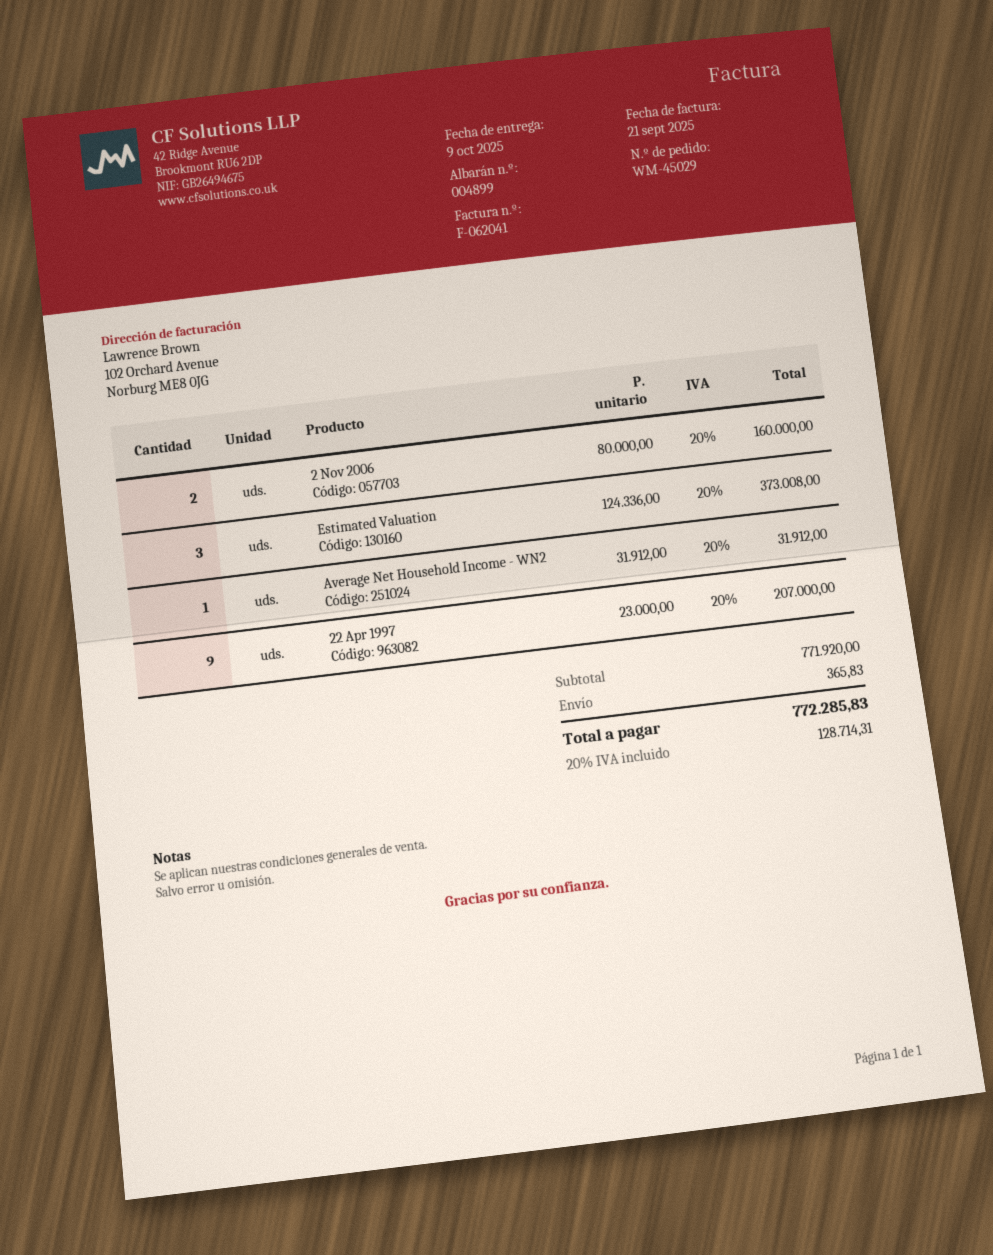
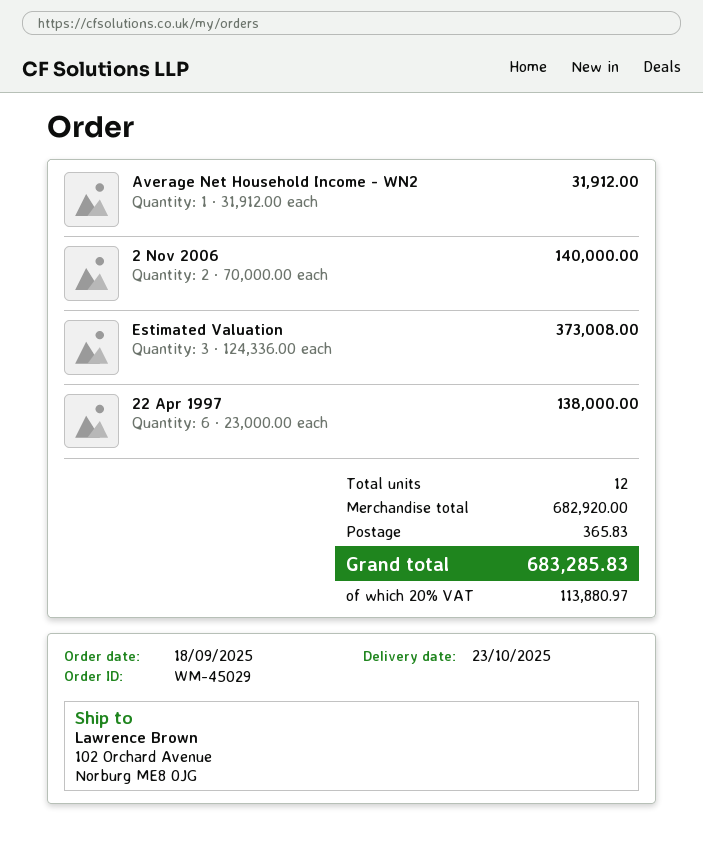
delivery date: 2025-10-09 -> 2025-10-23
2 Nov 2006: 2 x 80000.00 = 160000.00 -> 2 x 70000.00 = 140000.00
22 Apr 1997: 9 x 23000.00 = 207000.00 -> 6 x 23000.00 = 138000.00
subtotal: 771920.00 -> 682920.00
tax: 20% = 128714.31 -> 20% = 113880.97
total: 772285.83 -> 683285.83

